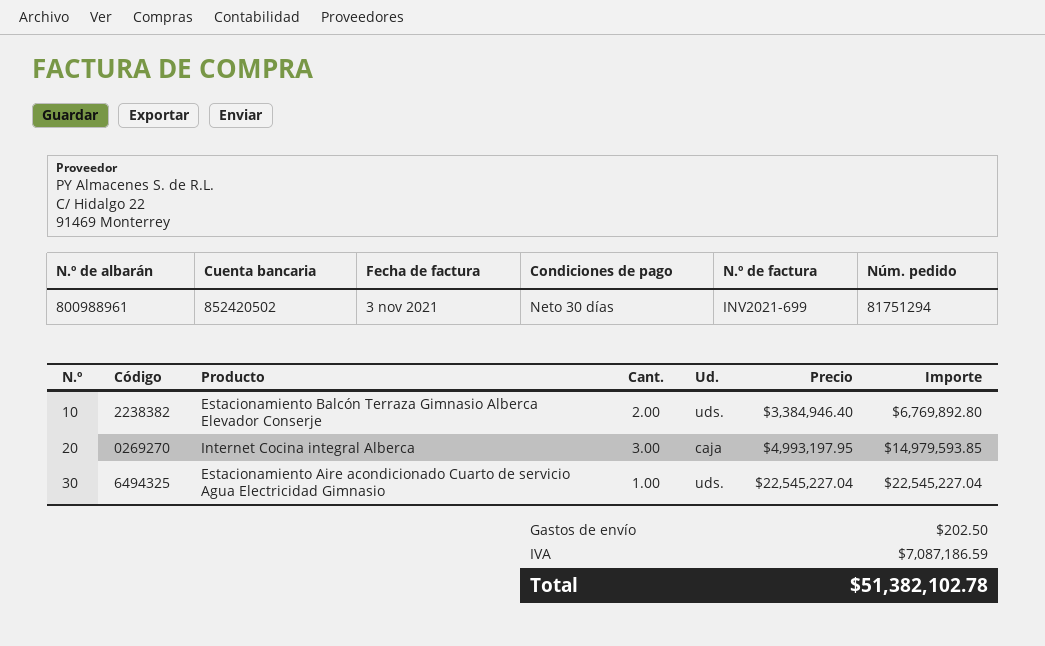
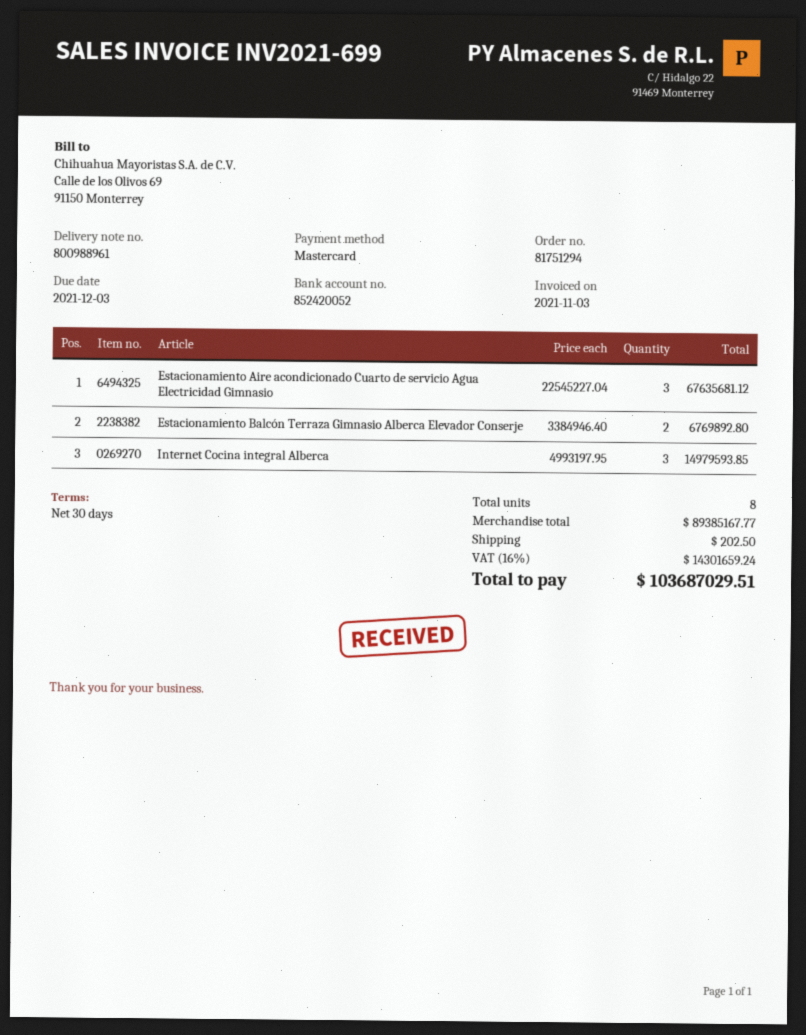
bank account: 852420502 -> 852420052
Estacionamiento Aire acondicionado Cuarto de servicio Agua Electricidad Gimnasio: 1 x 22545227.04 = 22545227.04 -> 3 x 22545227.04 = 67635681.12
tax: 7087186.59 -> 14301659.24
total: 51382102.78 -> 103687029.51

